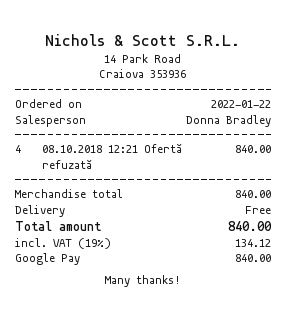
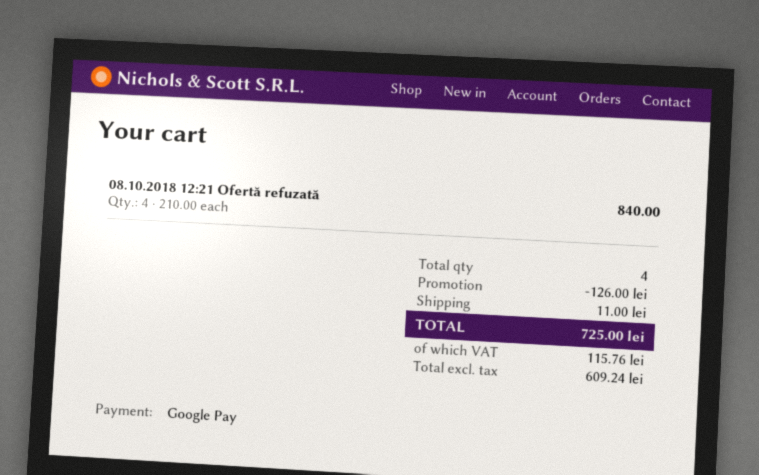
discount: none -> 126.00
shipping: 0.00 -> 11.00
tax: 134.12 -> 115.76
total: 840.00 -> 725.00

